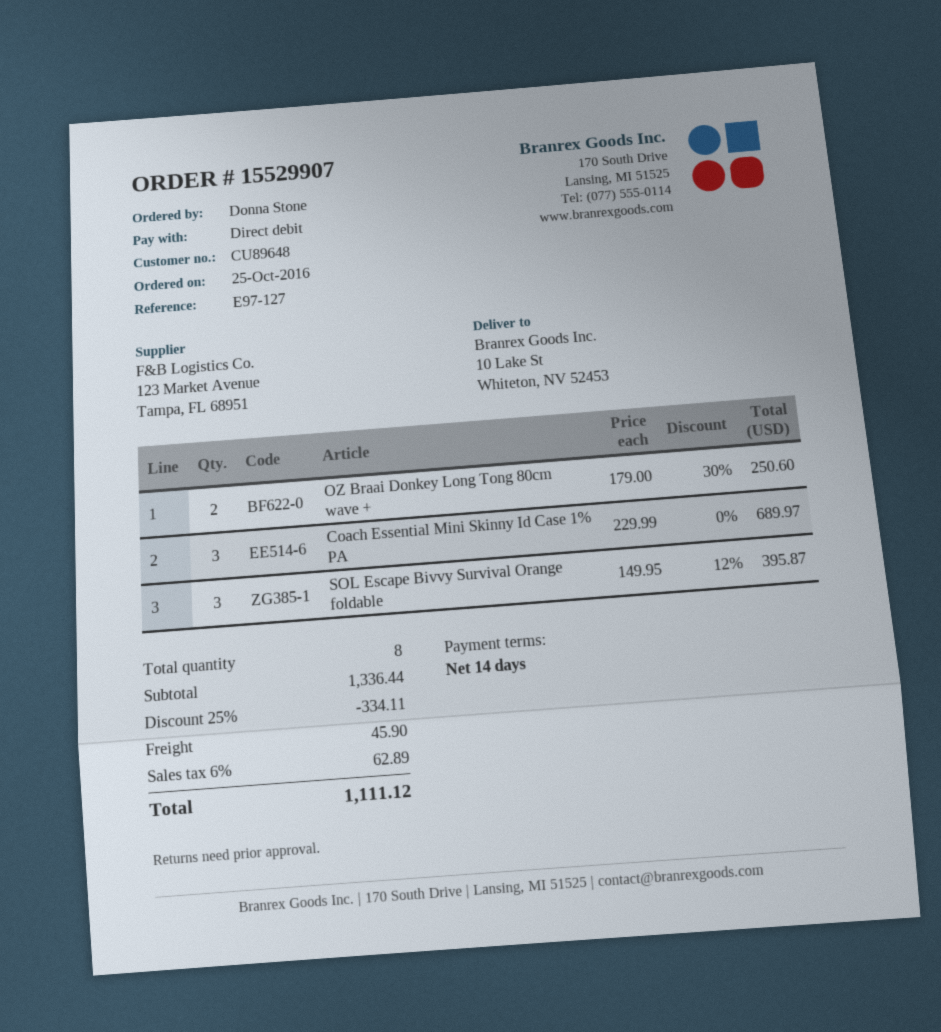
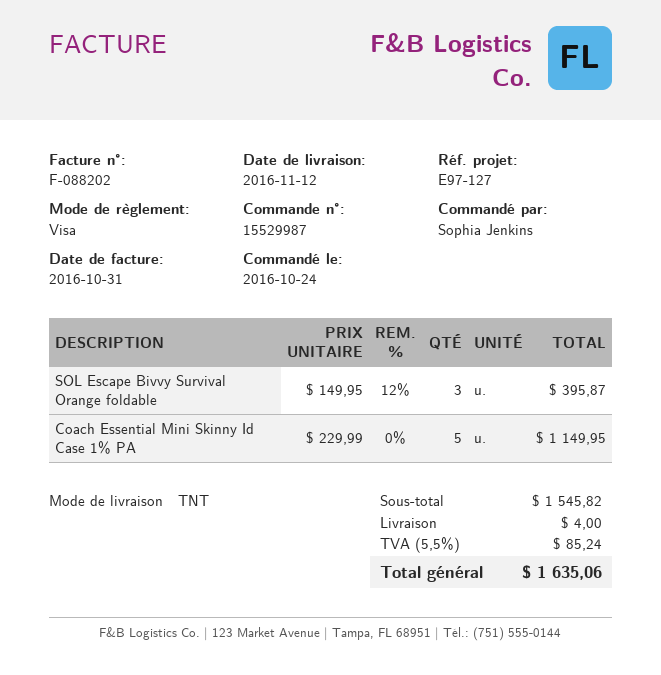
order number: 15529907 -> 15529987
order date: 2016-10-25 -> 2016-10-24
ordered by: Donna Stone -> Sophia Jenkins
payment method: direct debit -> Visa
OZ Braai Donkey Long Tong 80cm wave +: 2 x 179.00 - 30% = 250.60 -> none
Coach Essential Mini Skinny Id Case 1% PA: 3 x 229.99 = 689.97 -> 5 x 229.99 = 1149.95
subtotal: 1336.44 -> 1545.82
discount: 25% = 334.11 -> none
shipping: 45.90 -> 4.00
tax: 6% = 62.89 -> 5.5% = 85.24
total: 1111.12 -> 1635.06

